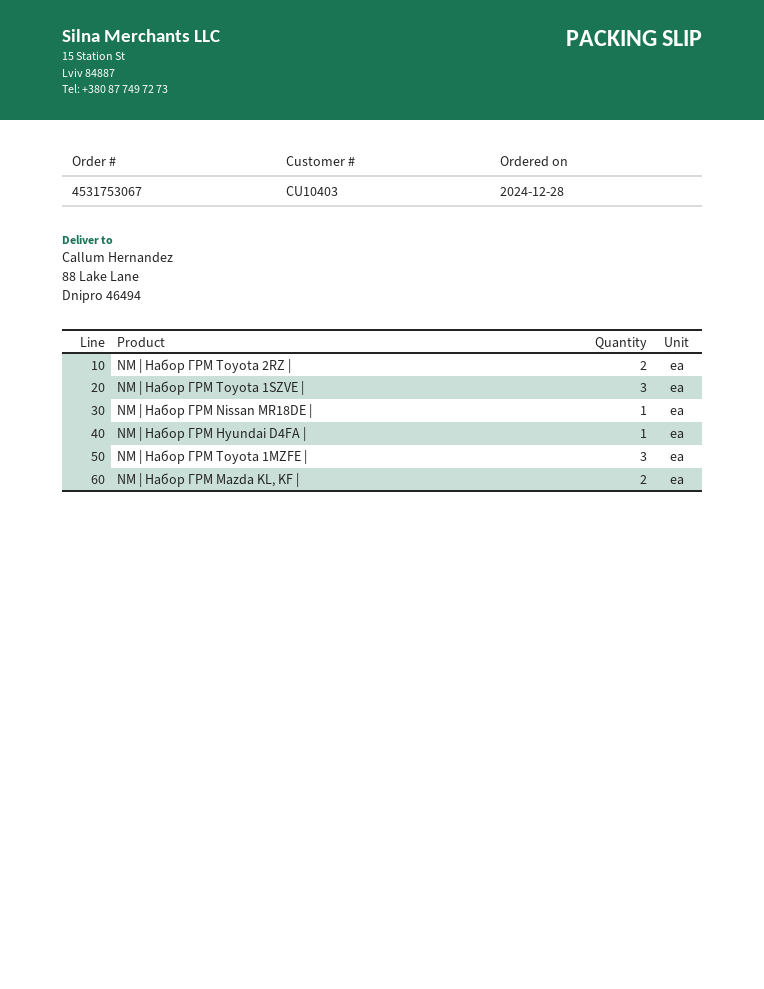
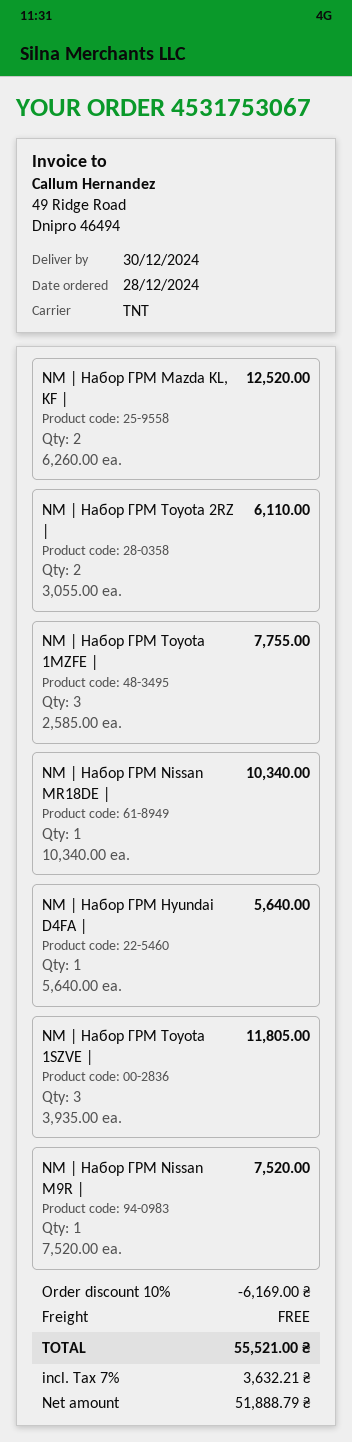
NM | Набор ГРМ Nissan M9R |: none -> 1

